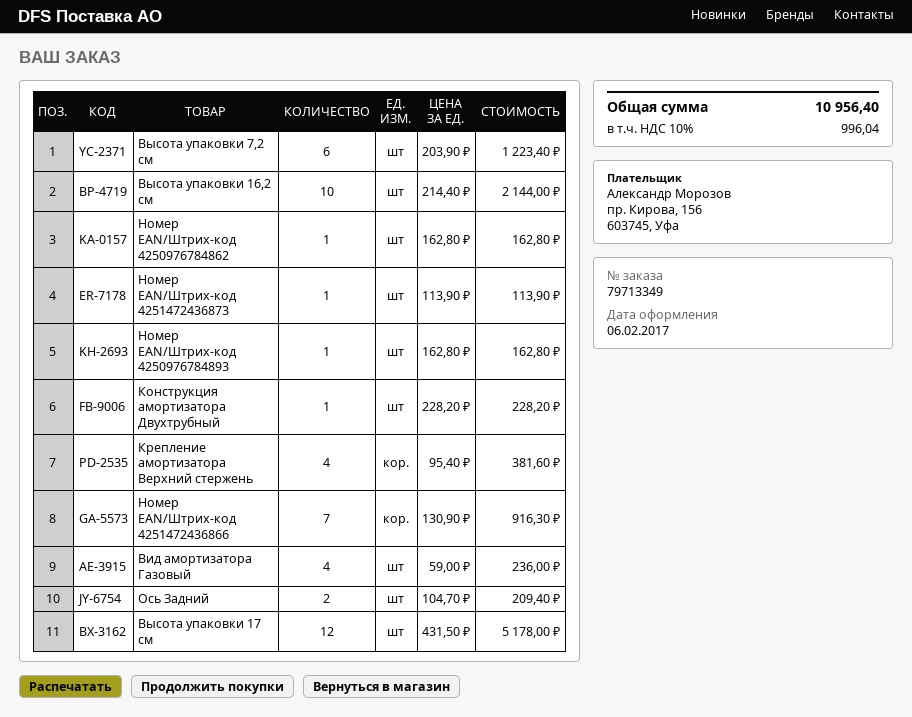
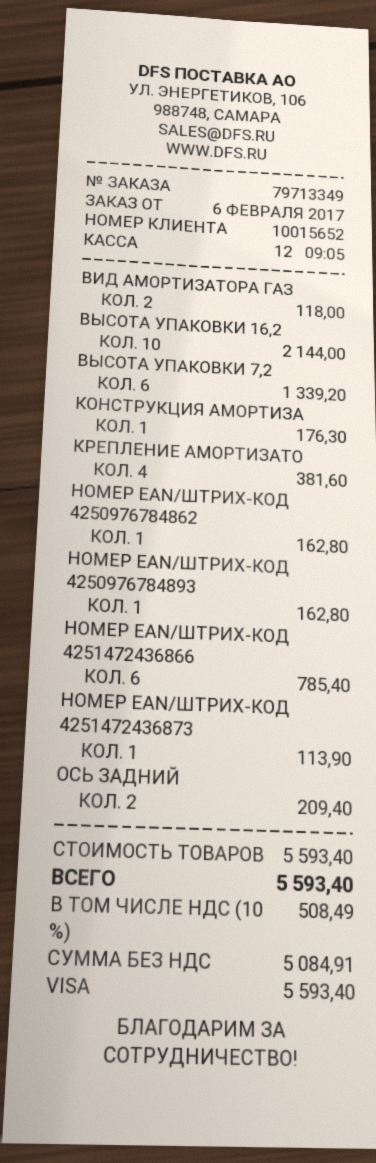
Высота упаковки 7,2 см: 6 for 1223.40 -> 6 for 1339.20
Конструкция амортизатора Двухтрубный: 1 for 228.20 -> 1 for 176.30
Номер EAN/Штрих-код 4251472436866: 7 for 916.30 -> 6 for 785.40
Вид амортизатора Газовый: 4 for 236.00 -> 2 for 118.00
Высота упаковки 17 см: 12 for 5178.00 -> none
tax: 10% = 996.04 -> 10% = 508.49
total: 10956.40 -> 5593.40

